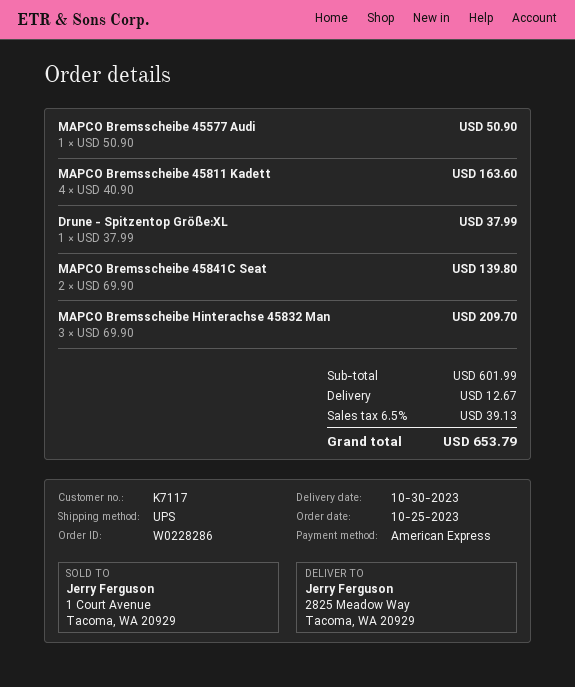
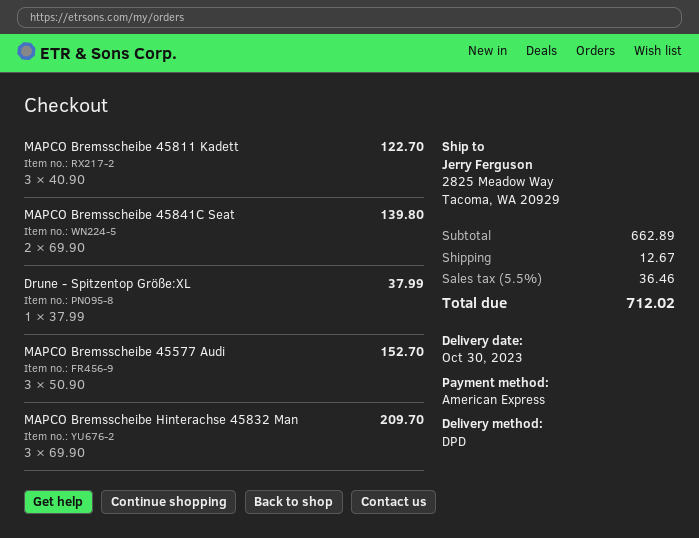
shipping method: UPS -> DPD
MAPCO Bremsscheibe 45577 Audi: 1 x 50.90 = 50.90 -> 3 x 50.90 = 152.70
MAPCO Bremsscheibe 45811 Kadett: 4 x 40.90 = 163.60 -> 3 x 40.90 = 122.70
subtotal: 601.99 -> 662.89
tax: 6.5% = 39.13 -> 5.5% = 36.46
total: 653.79 -> 712.02

